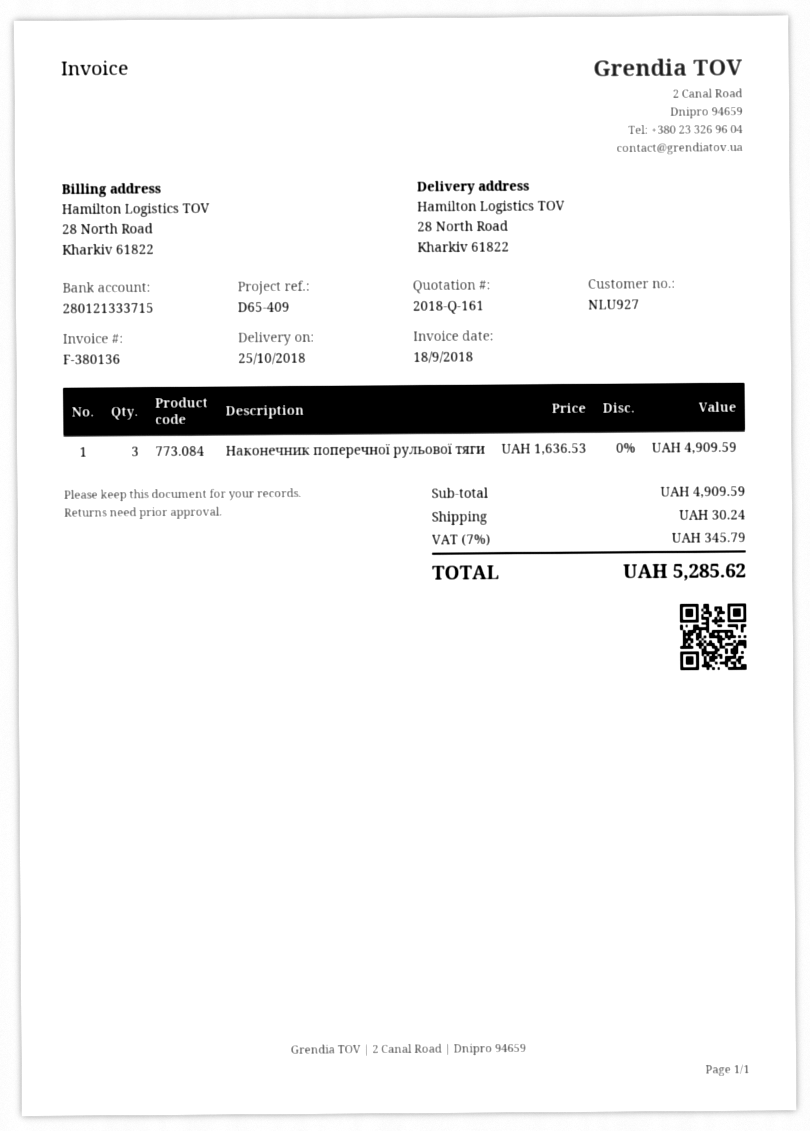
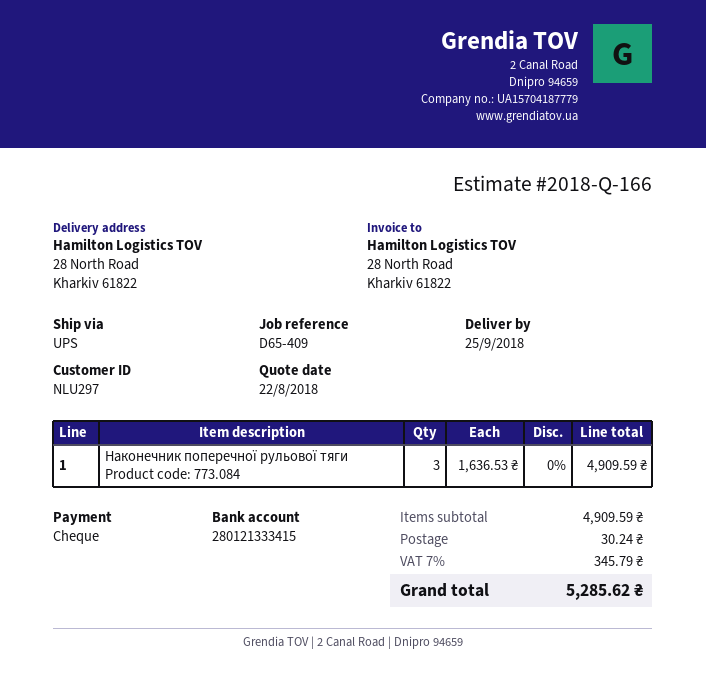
quote number: 2018-Q-161 -> 2018-Q-166
delivery date: 2018-10-25 -> 2018-09-25
customer number: NLU927 -> NLU297
bank account: 280121333715 -> 280121333415

